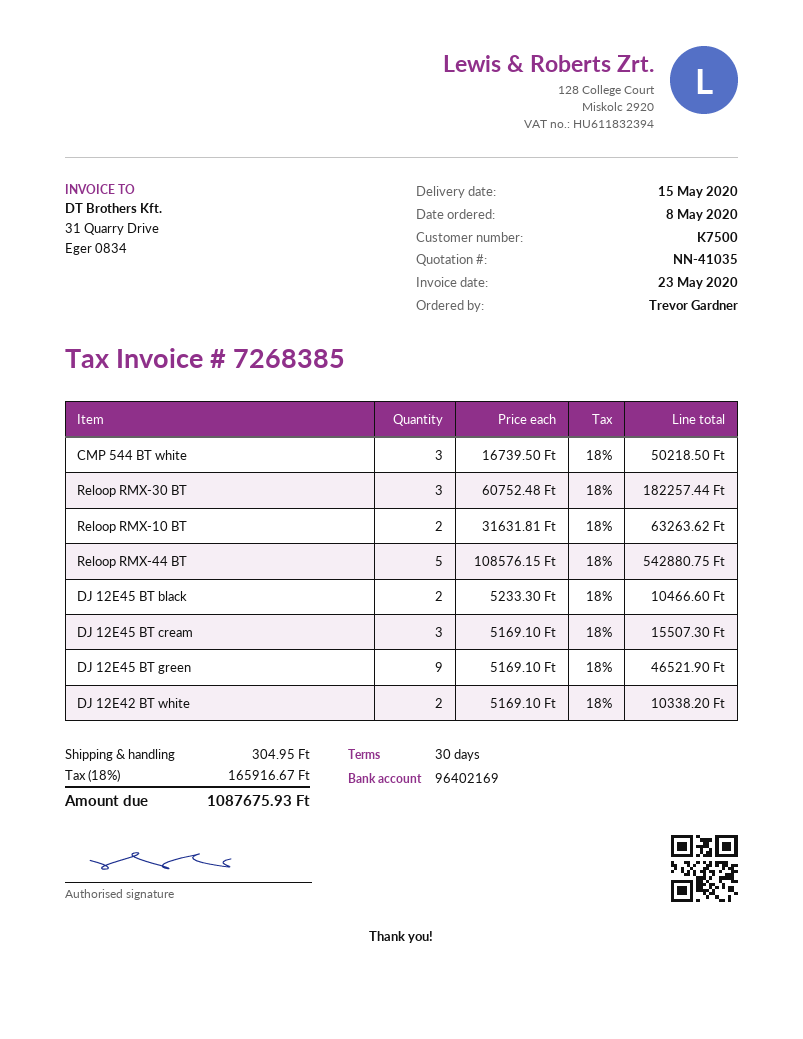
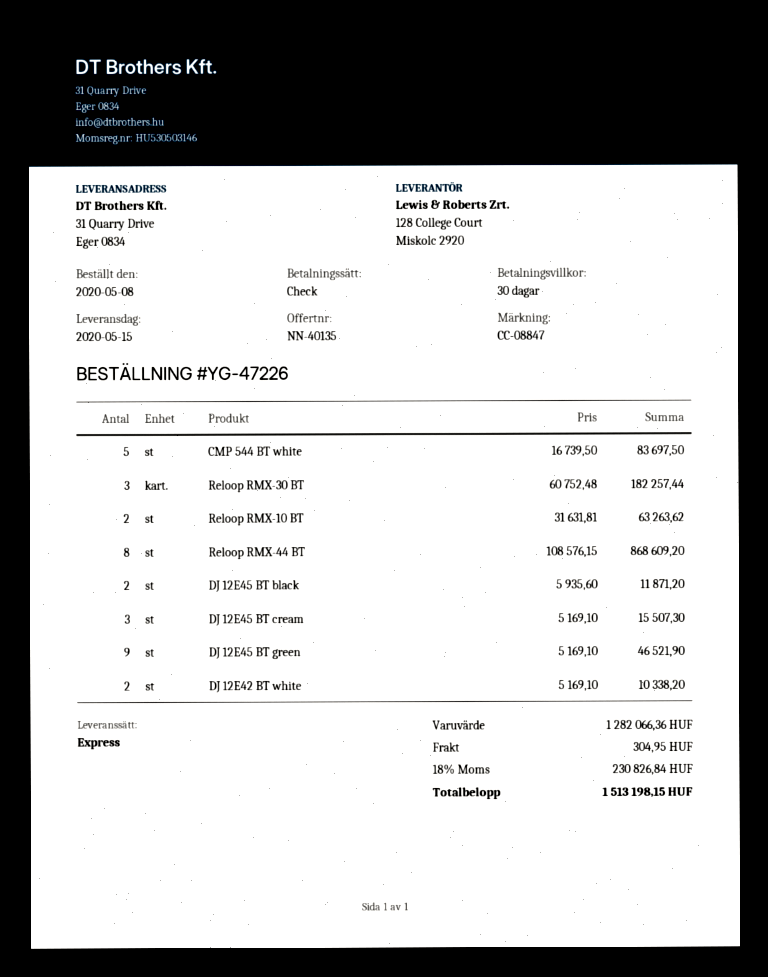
quote number: NN-41035 -> NN-40135
CMP 544 BT white: 3 x 16739.50 = 50218.50 -> 5 x 16739.50 = 83697.50
Reloop RMX-44 BT: 5 x 108576.15 = 542880.75 -> 8 x 108576.15 = 868609.20
DJ 12E45 BT black: 2 x 5233.30 = 10466.60 -> 2 x 5935.60 = 11871.20
tax: 18% = 165916.67 -> 18% = 230826.84
total: 1087675.93 -> 1513198.15

